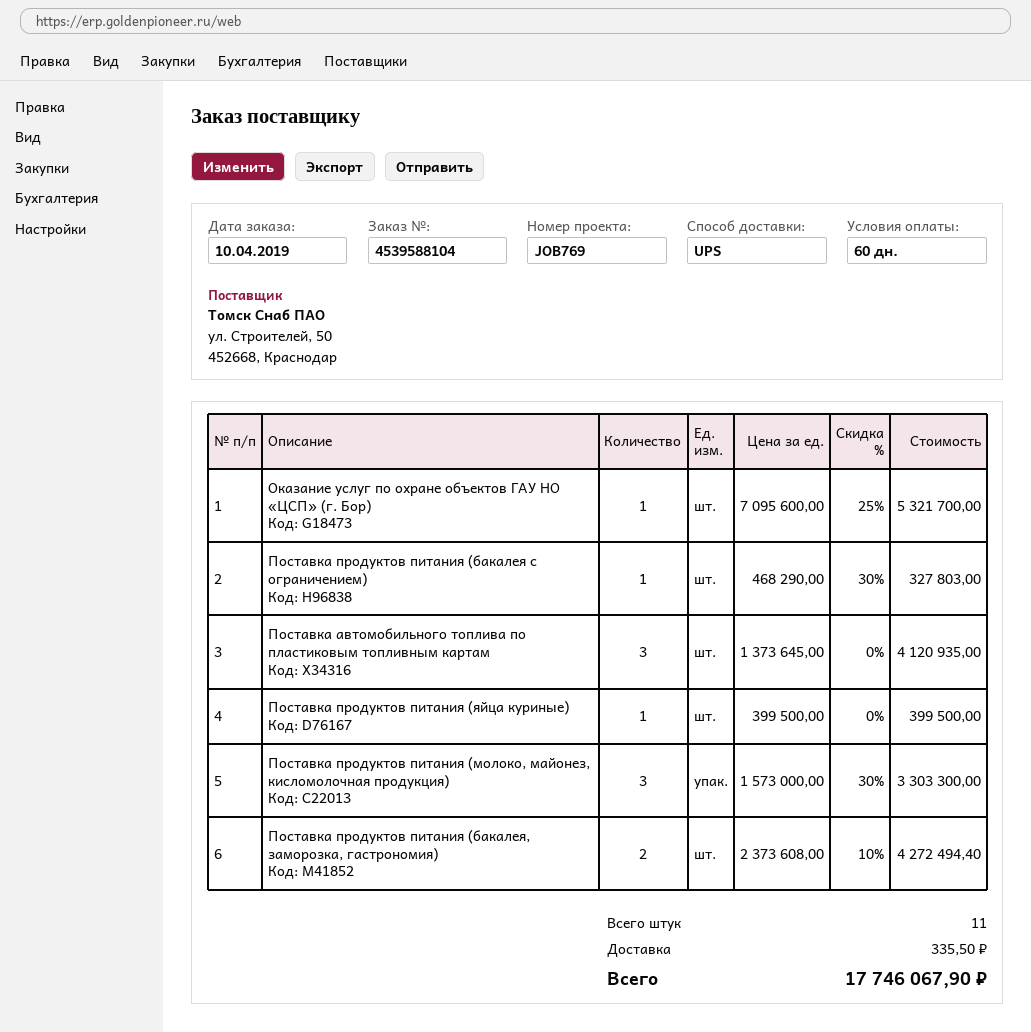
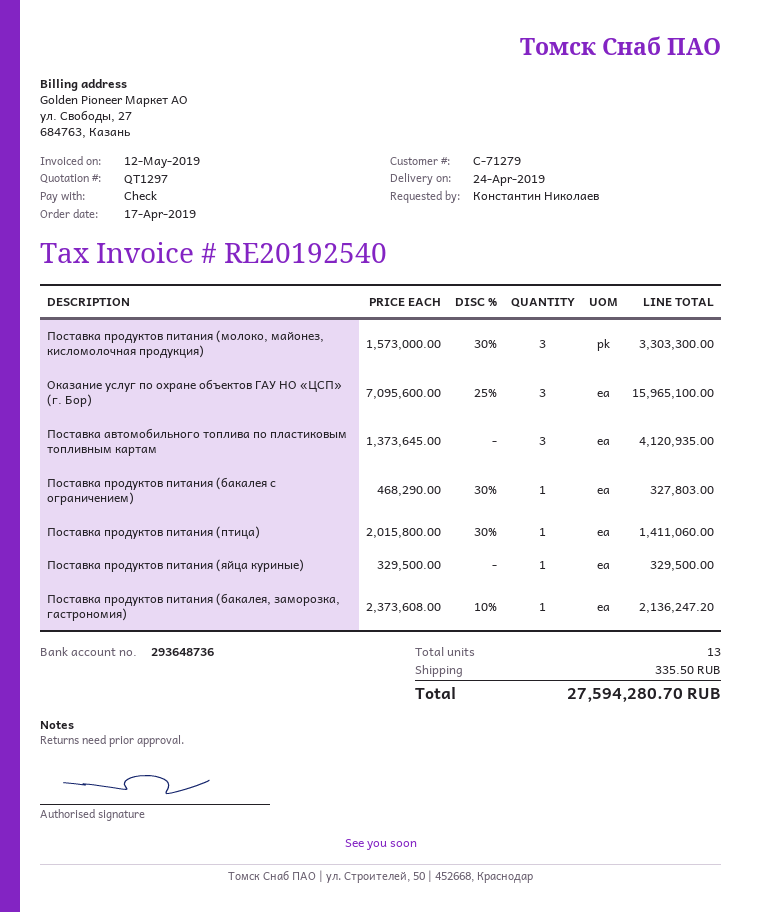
order date: 2019-04-10 -> 2019-04-17
Оказание услуг по охране объектов ГАУ НО «ЦСП» (г. Бор): 1 x 7095600.00 - 25% = 5321700.00 -> 3 x 7095600.00 - 25% = 15965100.00
Поставка продуктов питания (яйца куриные): 1 x 399500.00 = 399500.00 -> 1 x 329500.00 = 329500.00
Поставка продуктов питания (бакалея, заморозка, гастрономия): 2 x 2373608.00 - 10% = 4272494.40 -> 1 x 2373608.00 - 10% = 2136247.20
Поставка продуктов питания (птица): none -> 1 x 2015800.00 - 30% = 1411060.00
total quantity: 11 -> 13
total: 17746067.90 -> 27594280.70

